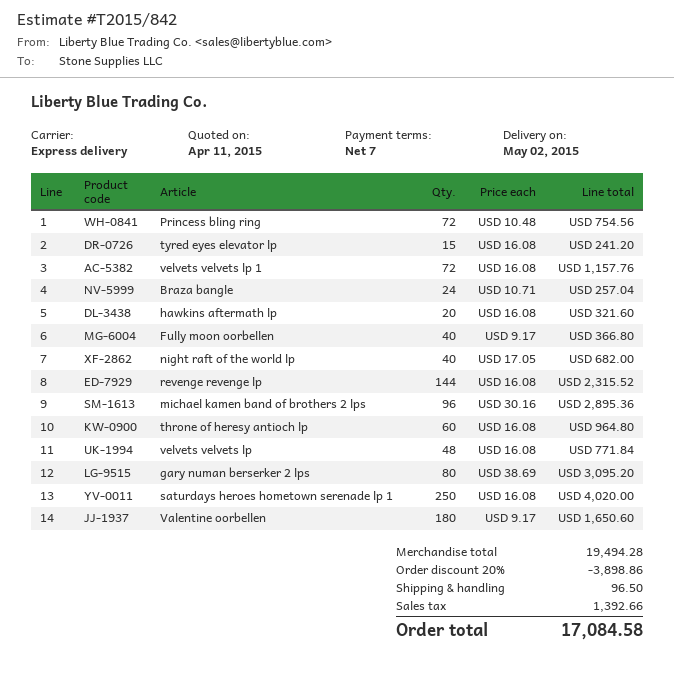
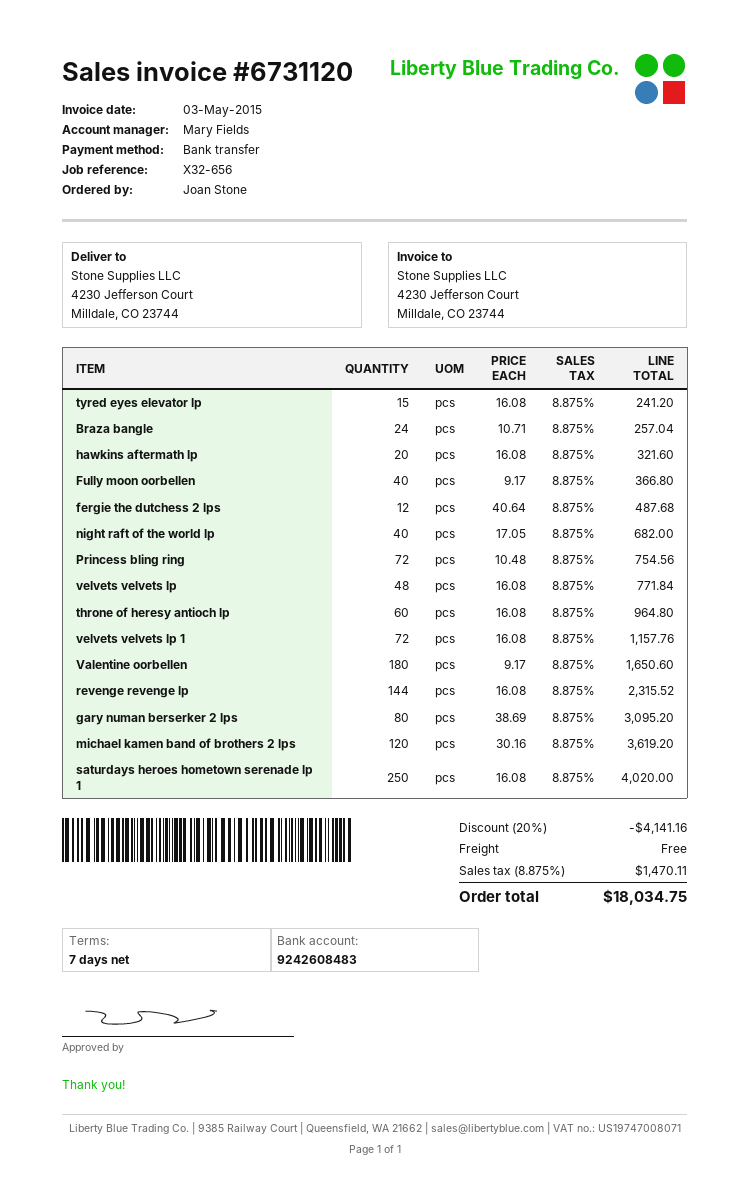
michael kamen band of brothers 2 lps: 96 x 30.16 = 2895.36 -> 120 x 30.16 = 3619.20
fergie the dutchess 2 lps: none -> 12 x 40.64 = 487.68
discount: 20% = 3898.86 -> 20% = 4141.16
shipping: 96.50 -> 0.00
tax: 1392.66 -> 1470.11
total: 17084.58 -> 18034.75

